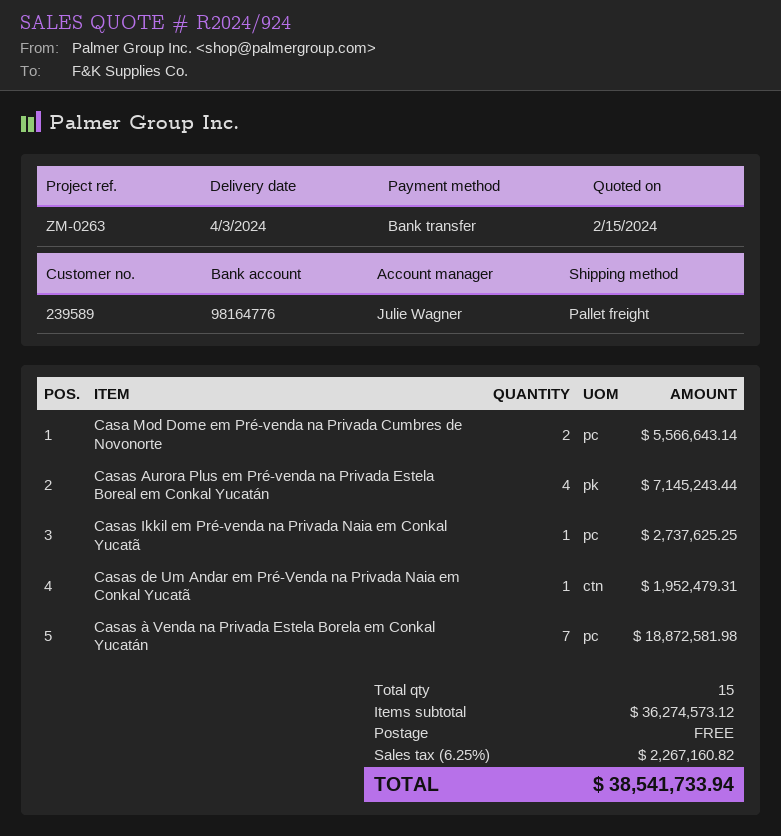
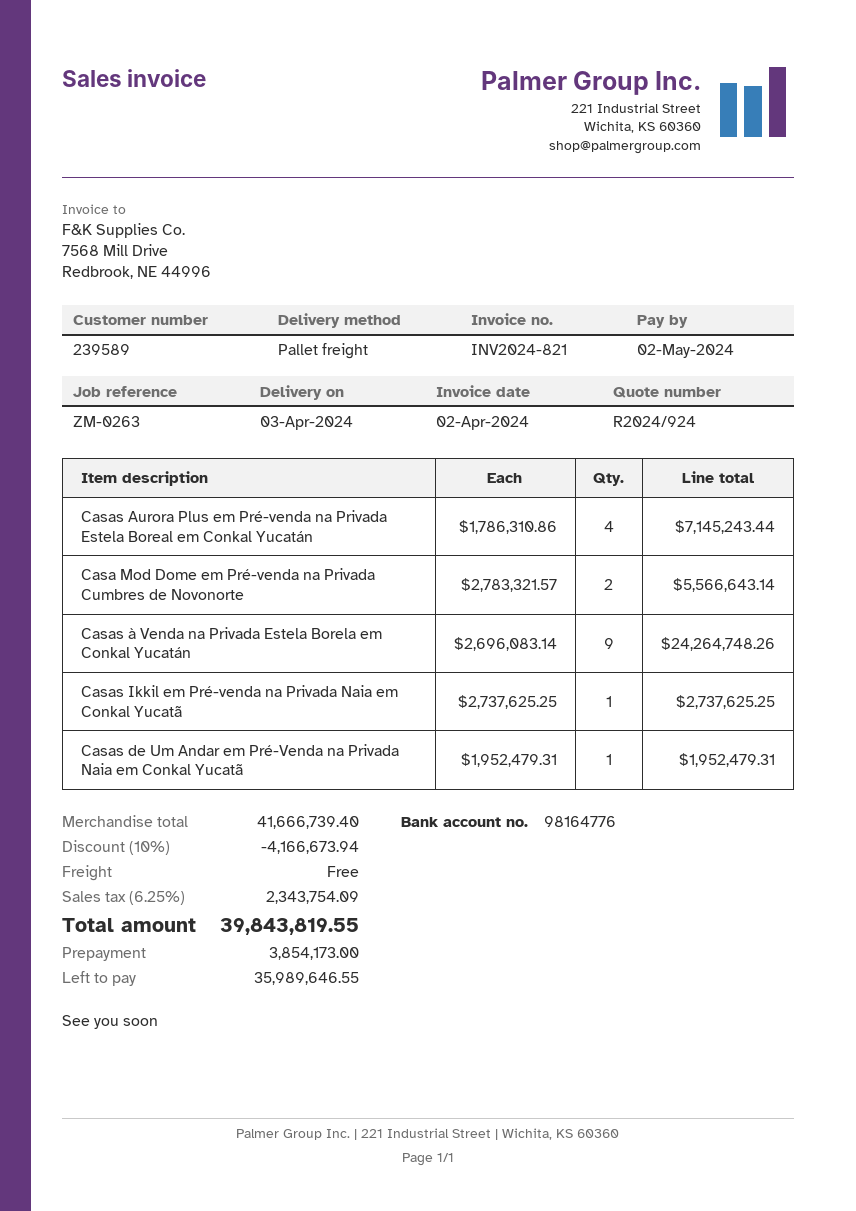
Casas à Venda na Privada Estela Borela em Conkal Yucatán: 7 for 18872581.98 -> 9 for 24264748.26
subtotal: 36274573.12 -> 41666739.40
discount: none -> 10% = 4166673.94
tax: 6.25% = 2267160.82 -> 6.25% = 2343754.09
total: 38541733.94 -> 39843819.55

